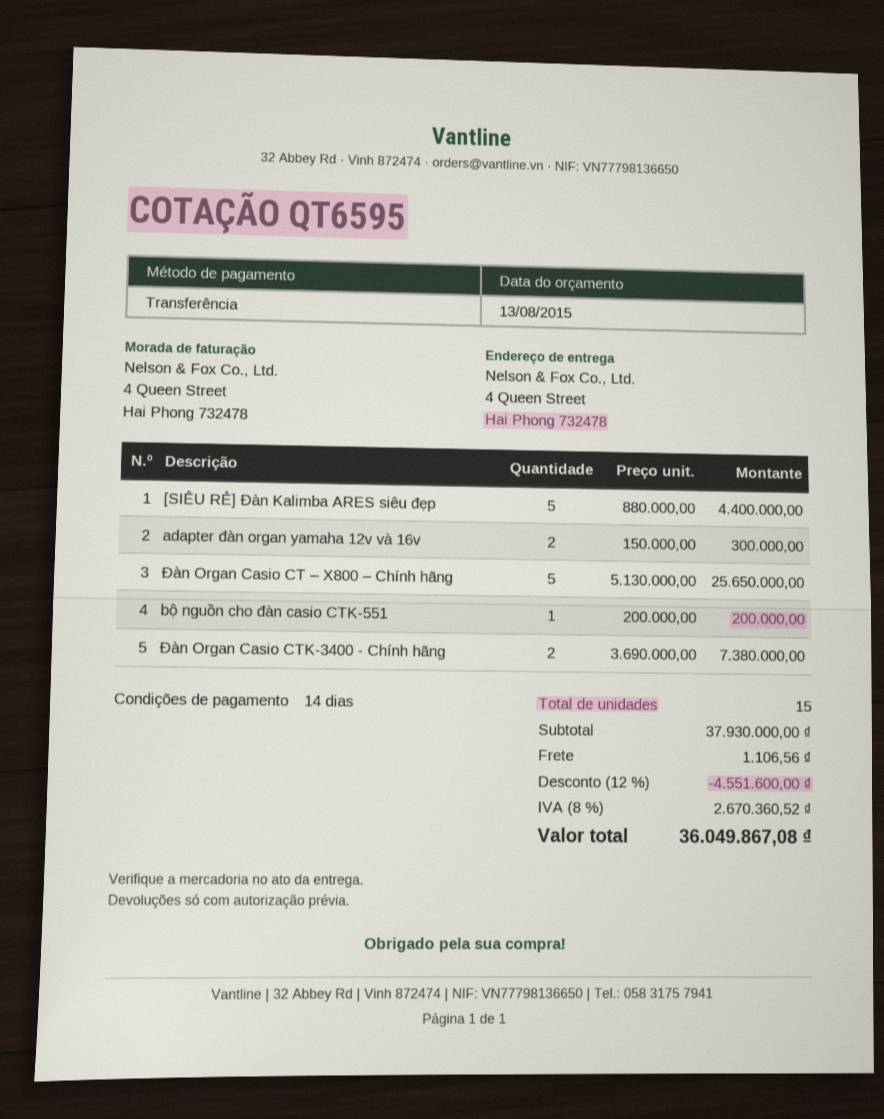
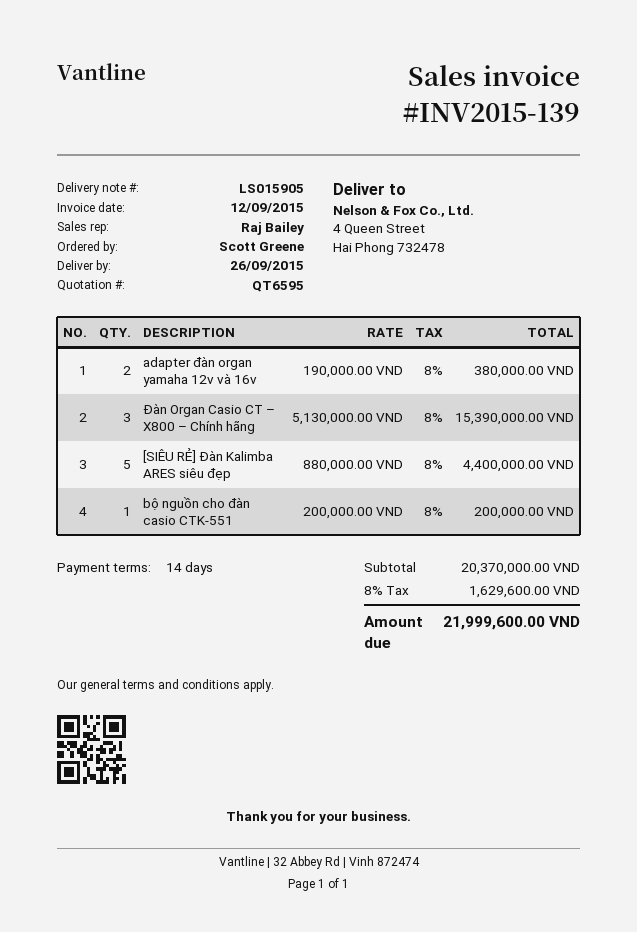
adapter đàn organ yamaha 12v và 16v: 2 x 150000.00 = 300000.00 -> 2 x 190000.00 = 380000.00
Đàn Organ Casio CT – X800 – Chính hãng: 5 x 5130000.00 = 25650000.00 -> 3 x 5130000.00 = 15390000.00
Đàn Organ Casio CTK-3400 - Chính hãng: 2 x 3690000.00 = 7380000.00 -> none
subtotal: 37930000.00 -> 20370000.00
discount: 12% = 4551600.00 -> none
shipping: 1106.56 -> none
tax: 8% = 2670360.52 -> 8% = 1629600.00
total: 36049867.08 -> 21999600.00

